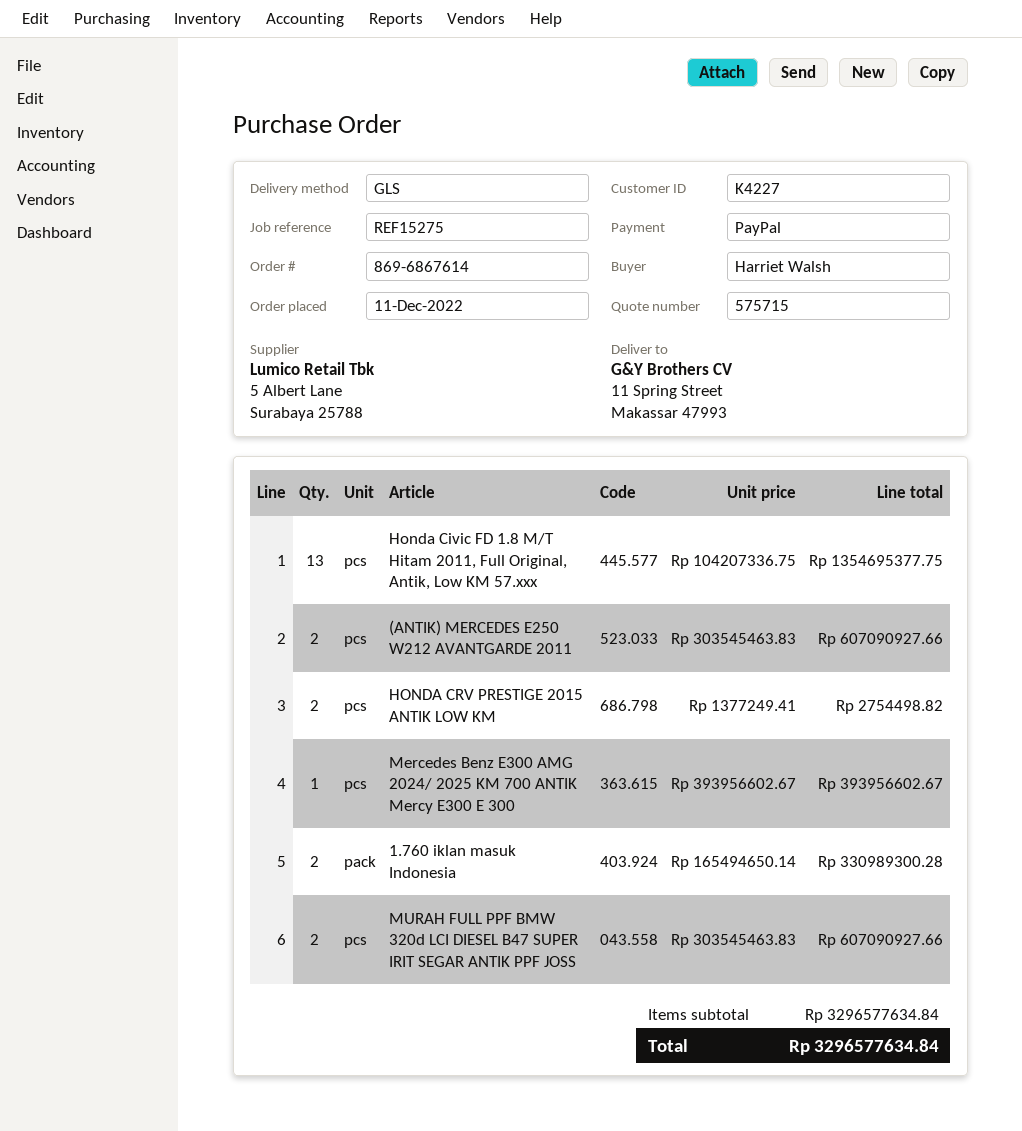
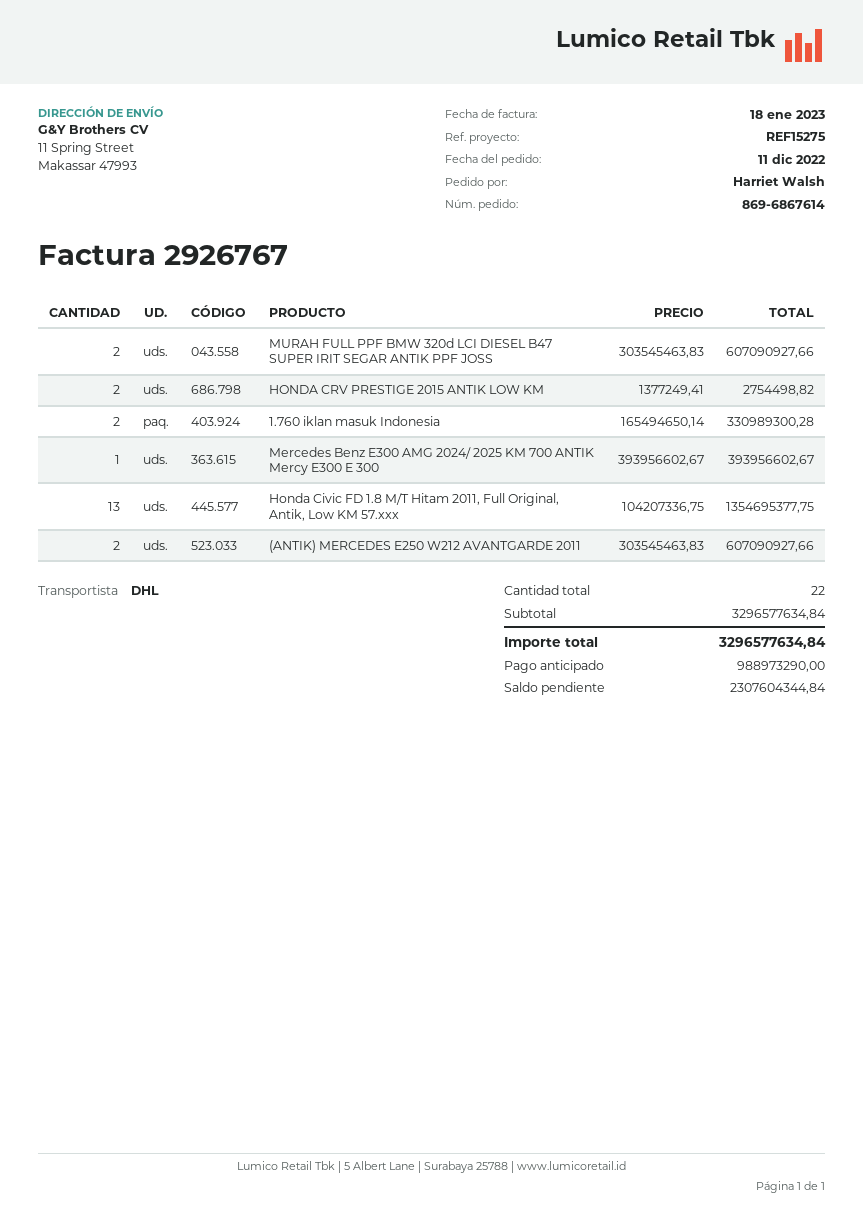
shipping method: GLS -> DHL

